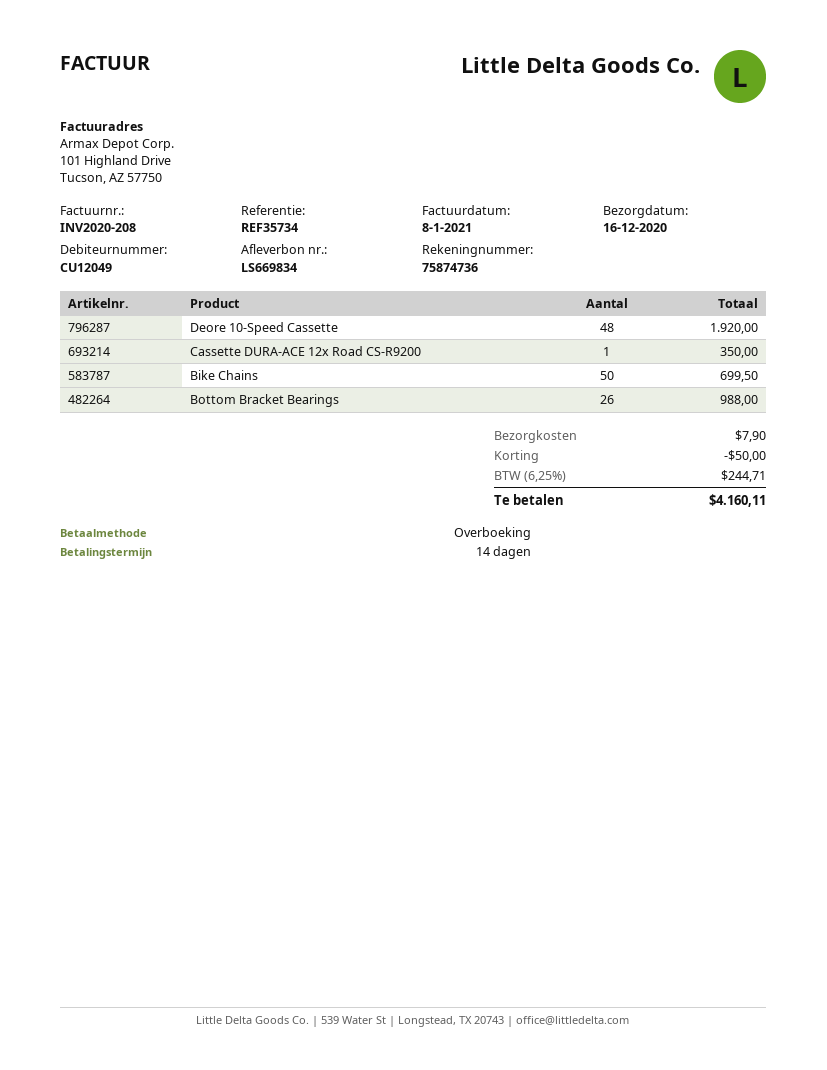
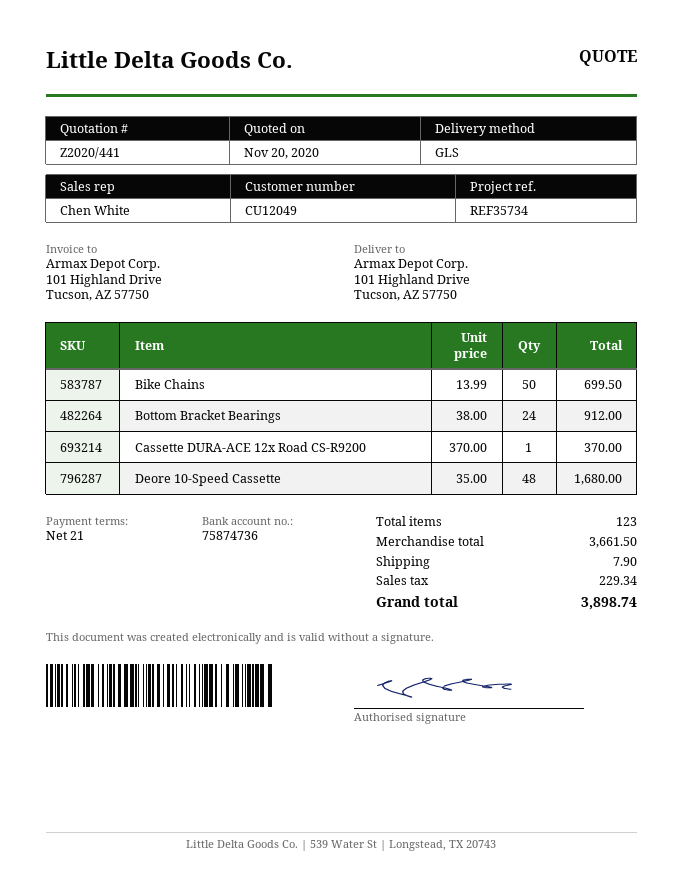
payment terms: 14 days -> 21 days
Deore 10-Speed Cassette: 48 for 1920.00 -> 48 for 1680.00
Cassette DURA-ACE 12x Road CS-R9200: 1 for 350.00 -> 1 for 370.00
Bottom Bracket Bearings: 26 for 988.00 -> 24 for 912.00
discount: 50.00 -> none
tax: 244.71 -> 229.34
total: 4160.11 -> 3898.74

